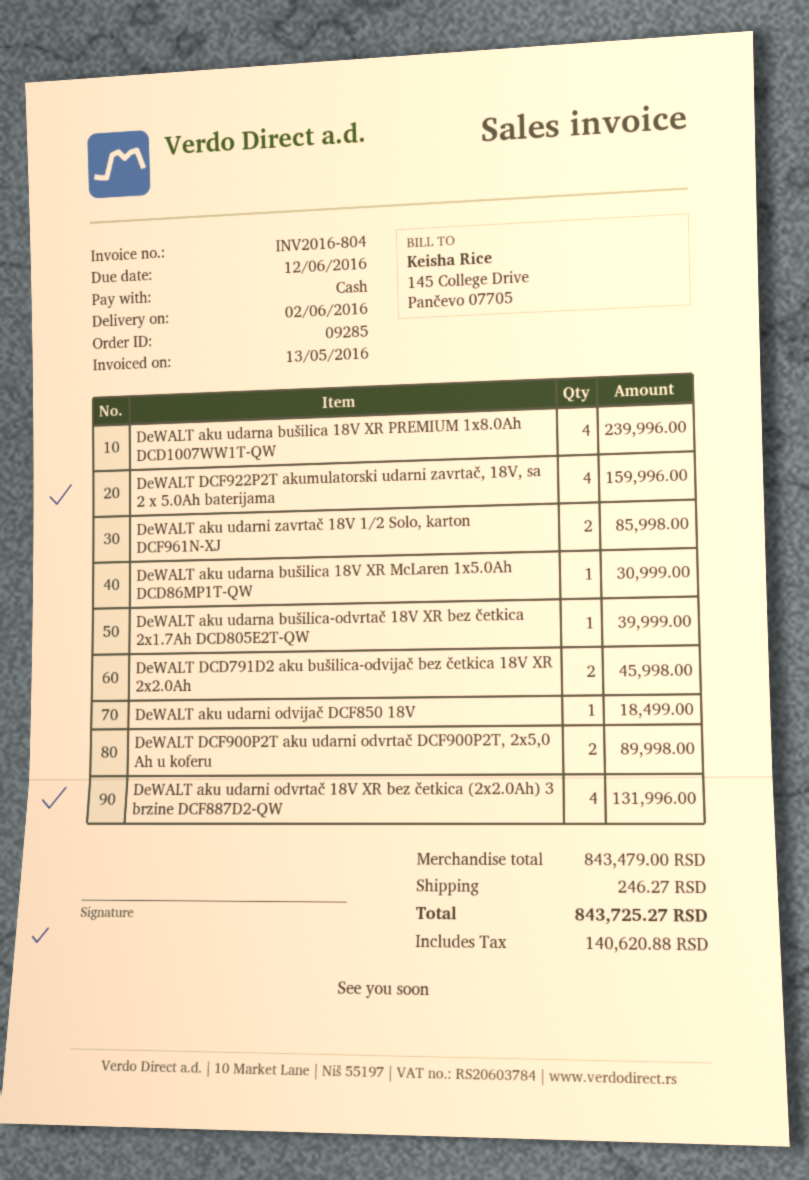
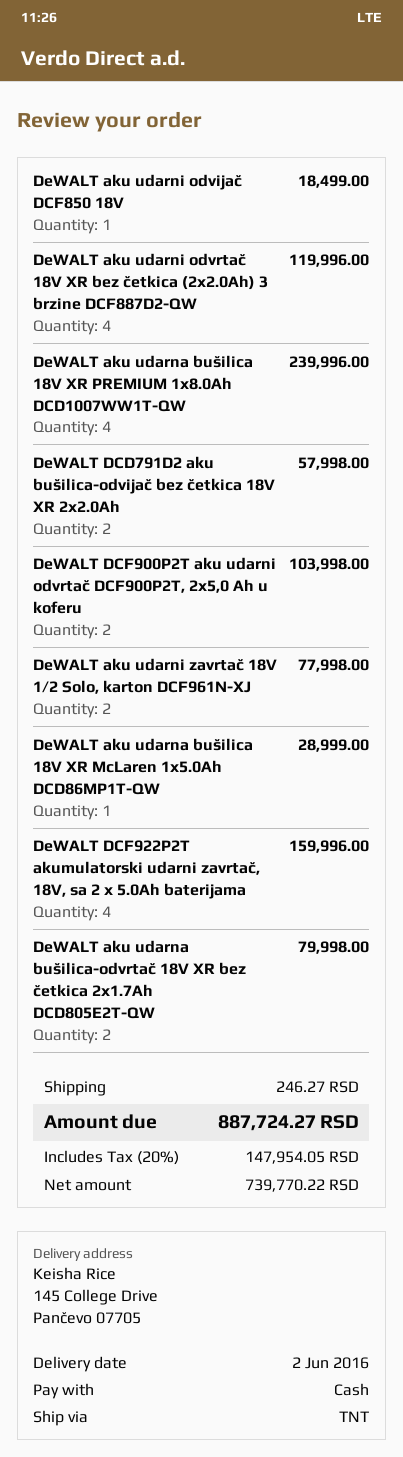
DeWALT aku udarni zavrtač 18V 1/2 Solo, karton DCF961N-XJ: 2 for 85998.00 -> 2 for 77998.00
DeWALT aku udarna bušilica 18V XR McLaren 1x5.0Ah DCD86MP1T-QW: 1 for 30999.00 -> 1 for 28999.00
DeWALT aku udarna bušilica-odvrtač 18V XR bez četkica 2x1.7Ah DCD805E2T-QW: 1 for 39999.00 -> 2 for 79998.00
DeWALT DCD791D2 aku bušilica-odvijač bez četkica 18V XR 2x2.0Ah: 2 for 45998.00 -> 2 for 57998.00
DeWALT DCF900P2T aku udarni odvrtač DCF900P2T, 2x5,0 Ah u koferu: 2 for 89998.00 -> 2 for 103998.00
DeWALT aku udarni odvrtač 18V XR bez četkica (2x2.0Ah) 3 brzine DCF887D2-QW: 4 for 131996.00 -> 4 for 119996.00
tax: 140620.88 -> 147954.05
total: 843725.27 -> 887724.27

